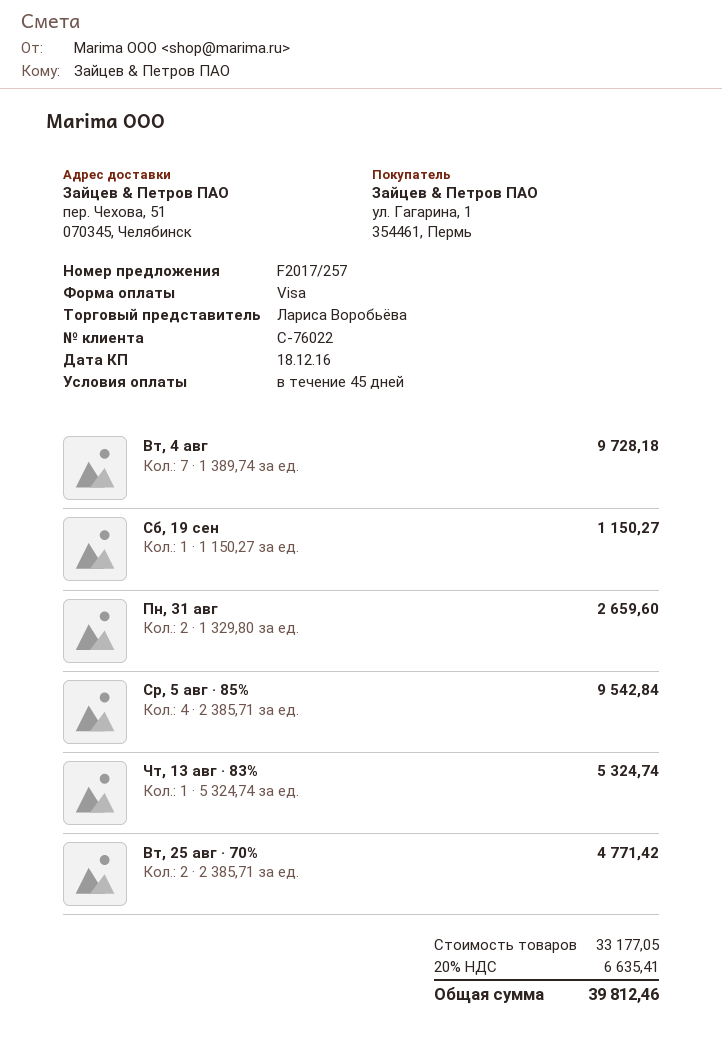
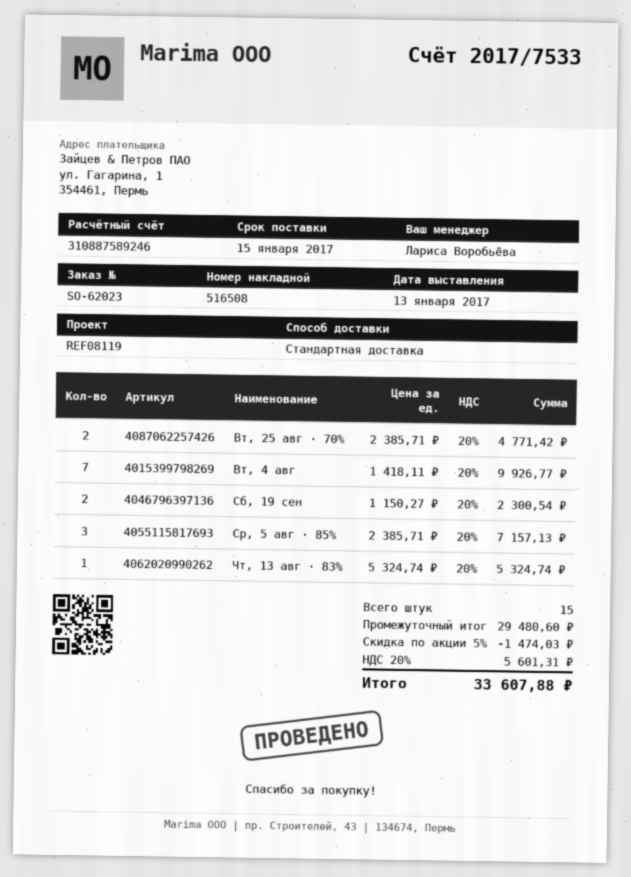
Вт, 4 авг: 7 x 1389.74 = 9728.18 -> 7 x 1418.11 = 9926.77
Сб, 19 сен: 1 x 1150.27 = 1150.27 -> 2 x 1150.27 = 2300.54
Пн, 31 авг: 2 x 1329.80 = 2659.60 -> none
Ср, 5 авг · 85%: 4 x 2385.71 = 9542.84 -> 3 x 2385.71 = 7157.13
subtotal: 33177.05 -> 29480.60
discount: none -> 5% = 1474.03
tax: 20% = 6635.41 -> 20% = 5601.31
total: 39812.46 -> 33607.88

